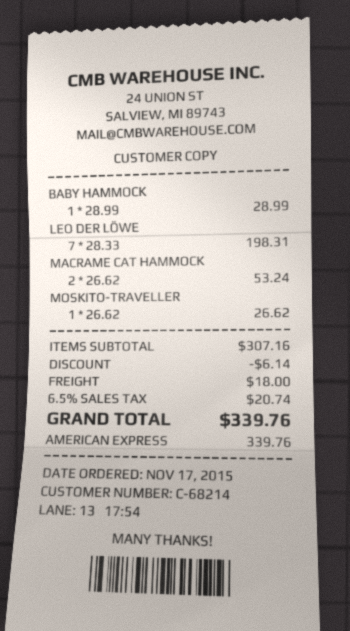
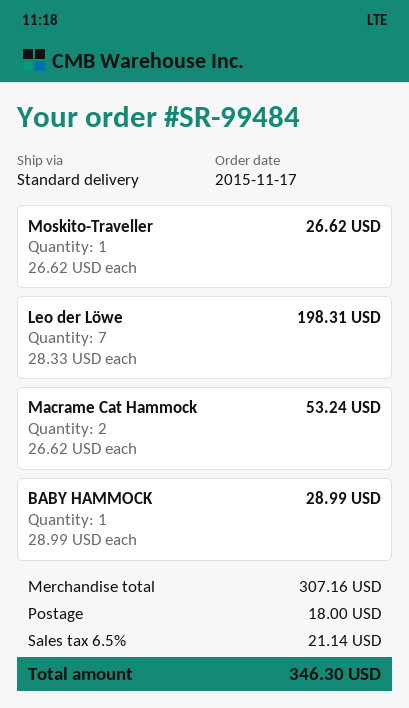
discount: 6.14 -> none
tax: 6.5% = 20.74 -> 6.5% = 21.14
total: 339.76 -> 346.30

